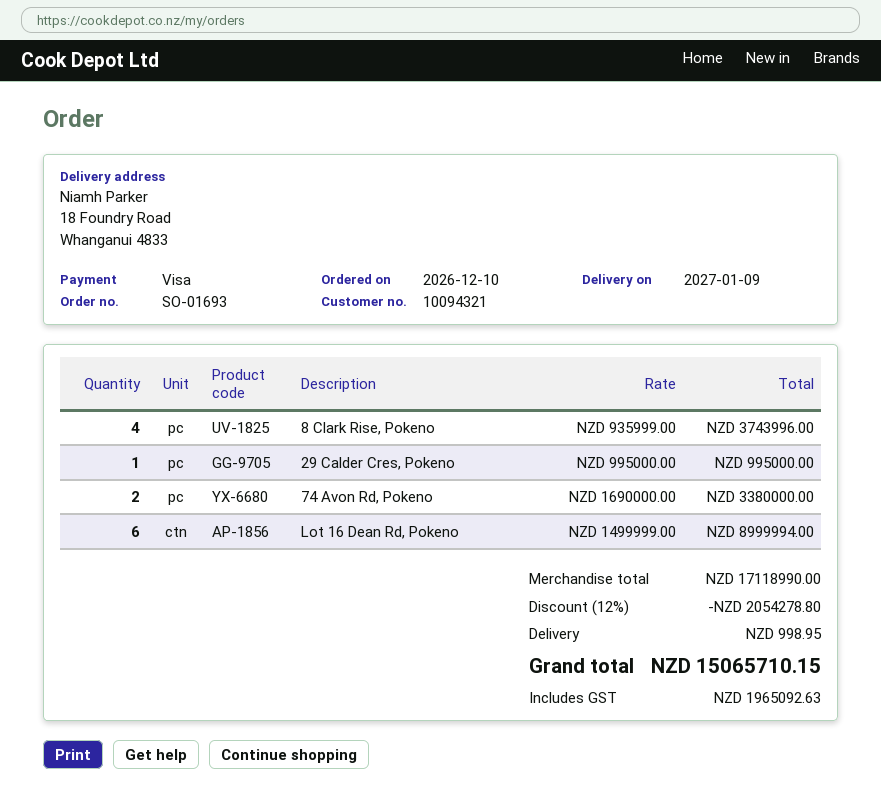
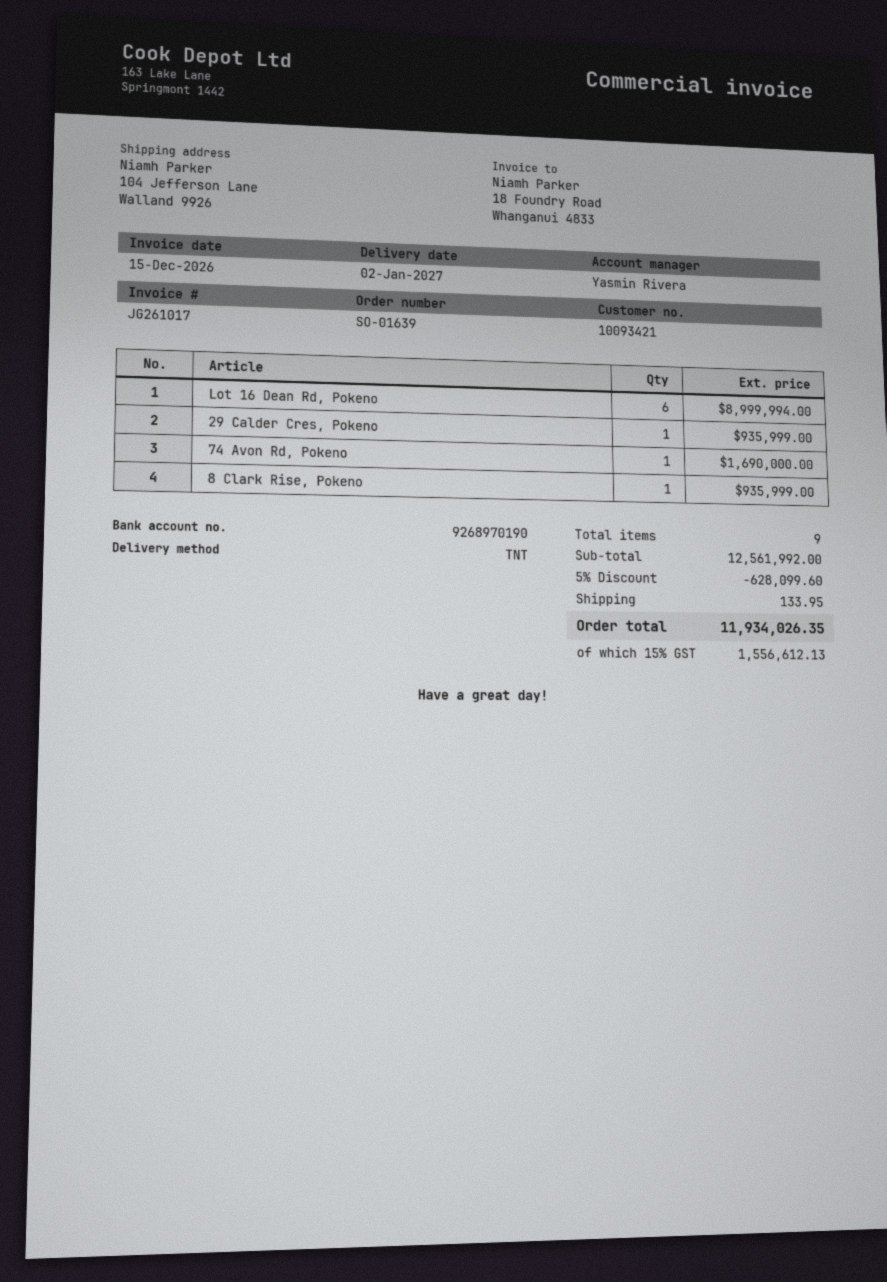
order number: SO-01693 -> SO-01639
delivery date: 2027-01-09 -> 2027-01-02
customer number: 10094321 -> 10093421
ship to: 18 Foundry Road, Whanganui 4833 -> 104 Jefferson Lane, Walland 9926
8 Clark Rise, Pokeno: 4 for 3743996.00 -> 1 for 935999.00
29 Calder Cres, Pokeno: 1 for 995000.00 -> 1 for 935999.00
74 Avon Rd, Pokeno: 2 for 3380000.00 -> 1 for 1690000.00
subtotal: 17118990.00 -> 12561992.00
discount: 12% = 2054278.80 -> 5% = 628099.60
shipping: 998.95 -> 133.95
tax: 1965092.63 -> 1556612.13
total: 15065710.15 -> 11934026.35

